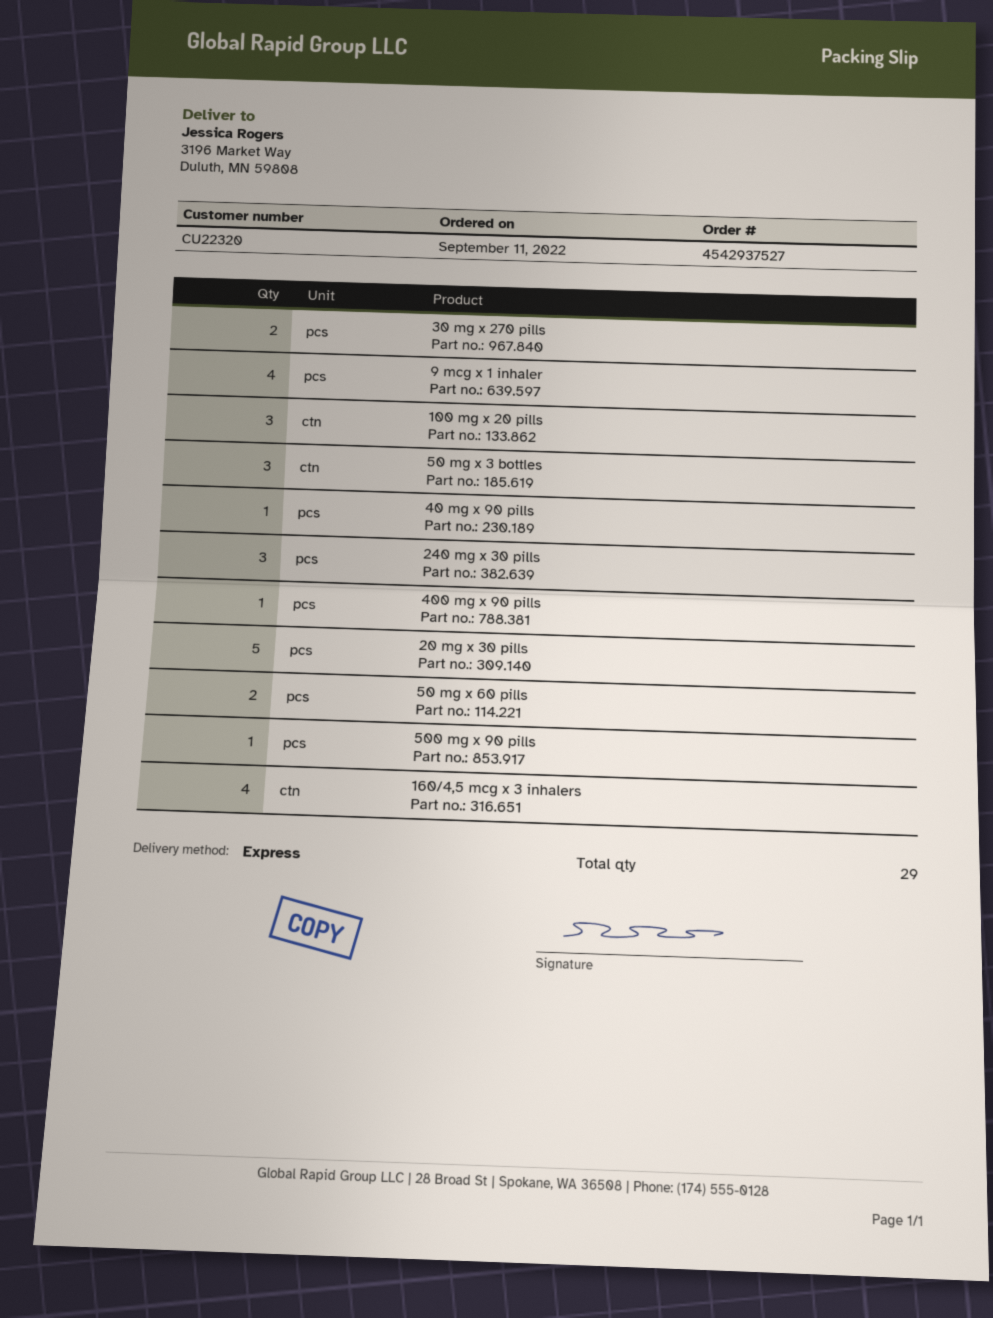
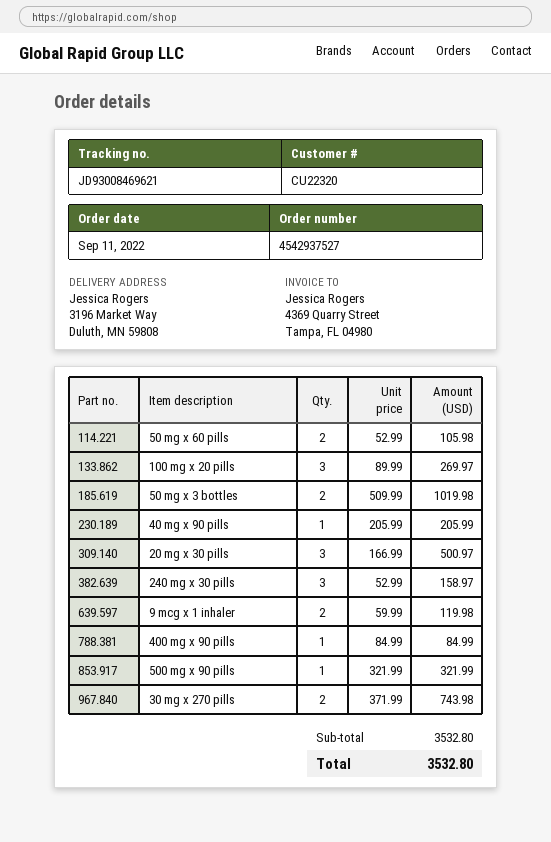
9 mcg x 1 inhaler: 4 -> 2
50 mg x 3 bottles: 3 -> 2
20 mg x 30 pills: 5 -> 3
160/4,5 mcg x 3 inhalers: 4 -> none

